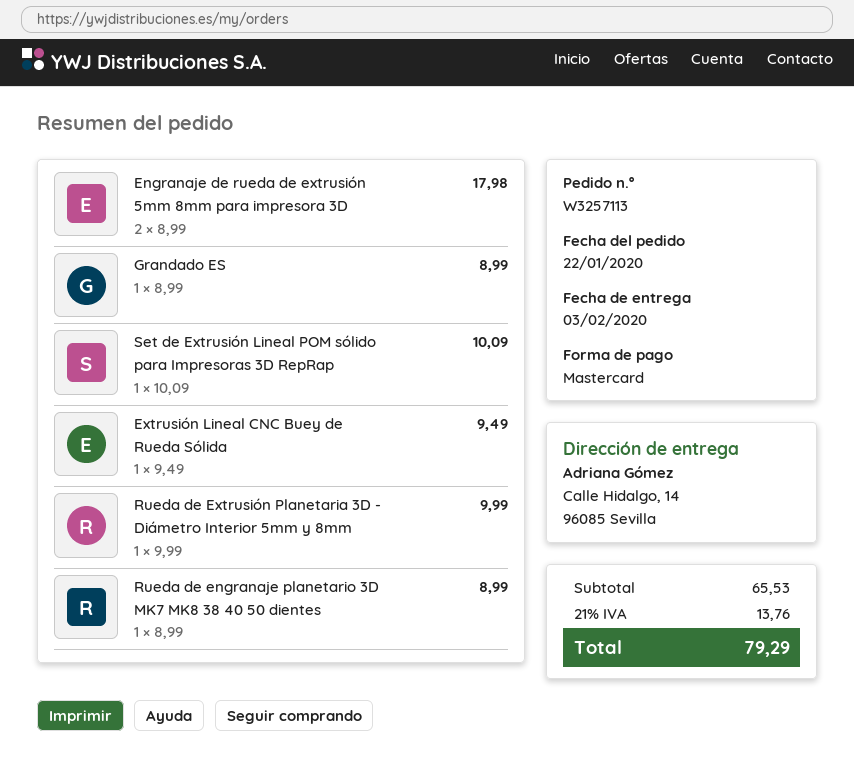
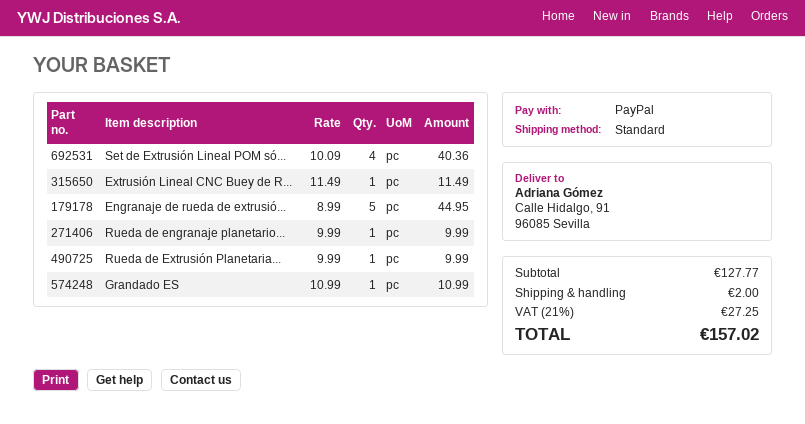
payment method: Mastercard -> PayPal
ship to: Calle Hidalgo, 14, 96085 Sevilla -> Calle Hidalgo, 91, 96085 Sevilla
Engranaje de rueda de extrusión 5mm 8mm para impresora 3D: 2 x 8.99 = 17.98 -> 5 x 8.99 = 44.95
Grandado ES: 1 x 8.99 = 8.99 -> 1 x 10.99 = 10.99
Set de Extrusión Lineal POM sólido para Impresoras 3D RepRap: 1 x 10.09 = 10.09 -> 4 x 10.09 = 40.36
Extrusión Lineal CNC Buey de Rueda Sólida: 1 x 9.49 = 9.49 -> 1 x 11.49 = 11.49
Rueda de engranaje planetario 3D MK7 MK8 38 40 50 dientes: 1 x 8.99 = 8.99 -> 1 x 9.99 = 9.99
subtotal: 65.53 -> 127.77
shipping: none -> 2.00
tax: 21% = 13.76 -> 21% = 27.25
total: 79.29 -> 157.02

